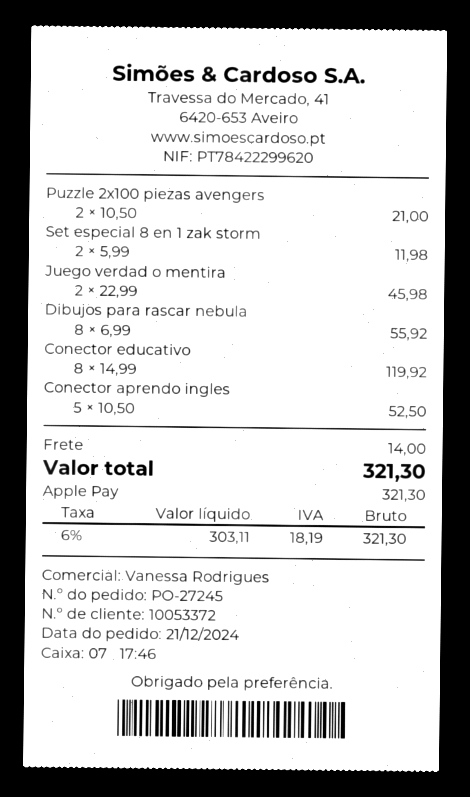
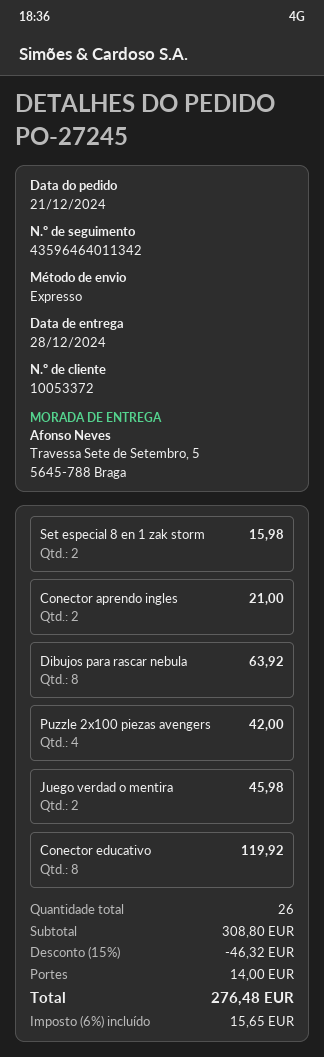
Puzzle 2x100 piezas avengers: 2 for 21.00 -> 4 for 42.00
Set especial 8 en 1 zak storm: 2 for 11.98 -> 2 for 15.98
Dibujos para rascar nebula: 8 for 55.92 -> 8 for 63.92
Conector aprendo ingles: 5 for 52.50 -> 2 for 21.00
discount: none -> 15% = 46.32
tax: 6% = 18.19 -> 6% = 15.65
total: 321.30 -> 276.48

